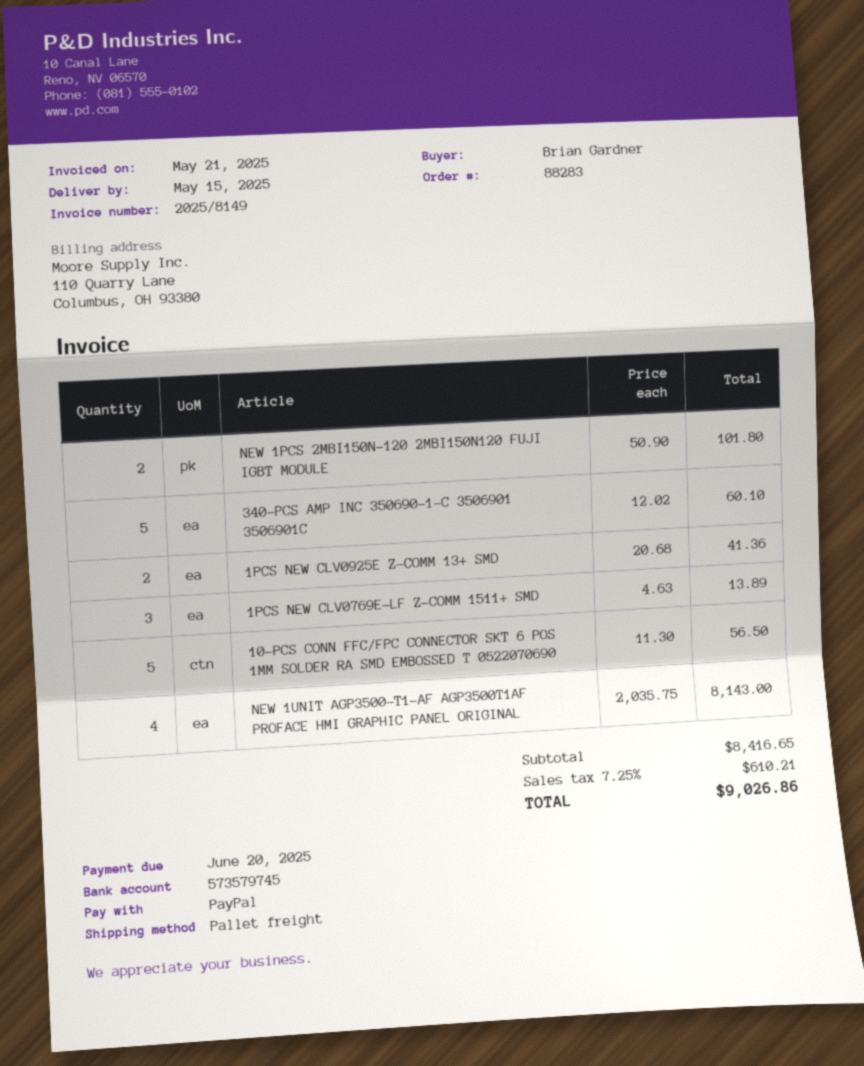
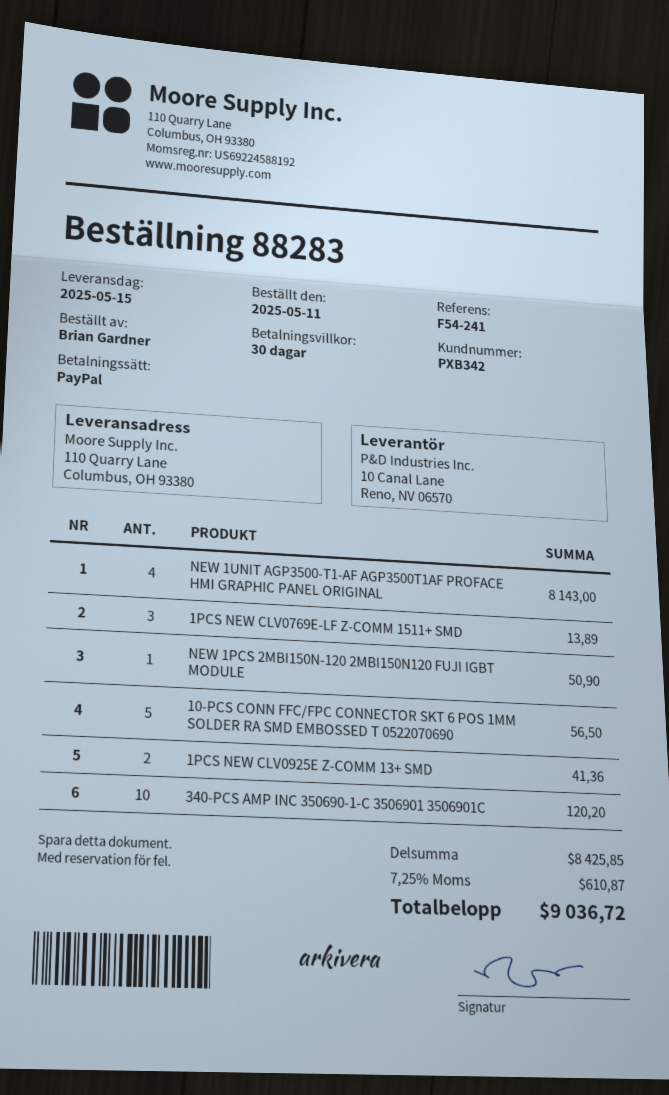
NEW 1PCS 2MBI150N-120 2MBI150N120 FUJI IGBT MODULE: 2 for 101.80 -> 1 for 50.90
340-PCS AMP INC 350690-1-C 3506901 3506901C: 5 for 60.10 -> 10 for 120.20
subtotal: 8416.65 -> 8425.85
tax: 7.25% = 610.21 -> 7.25% = 610.87
total: 9026.86 -> 9036.72

